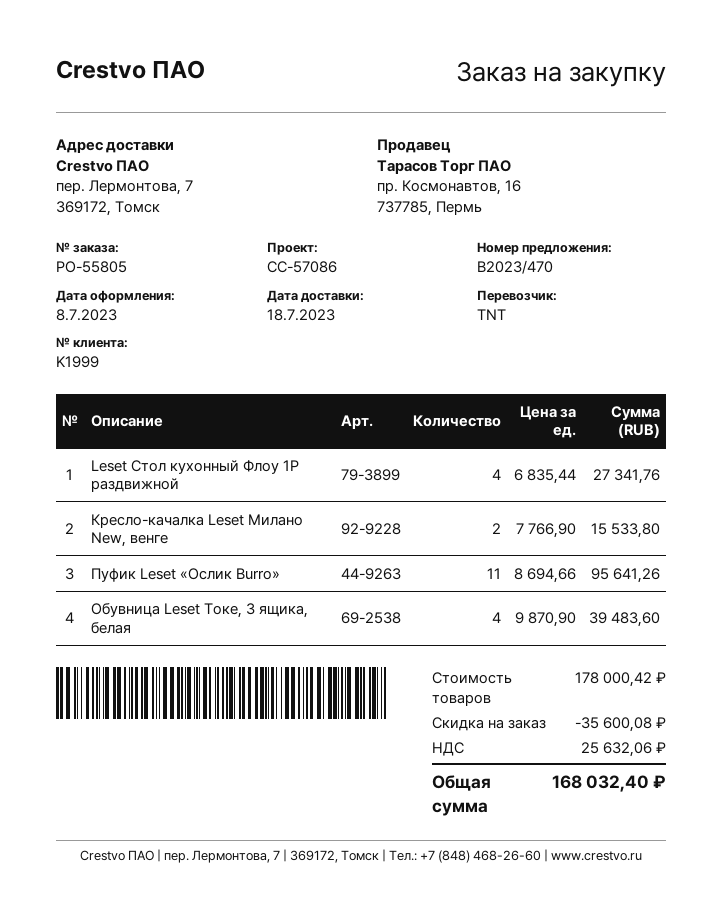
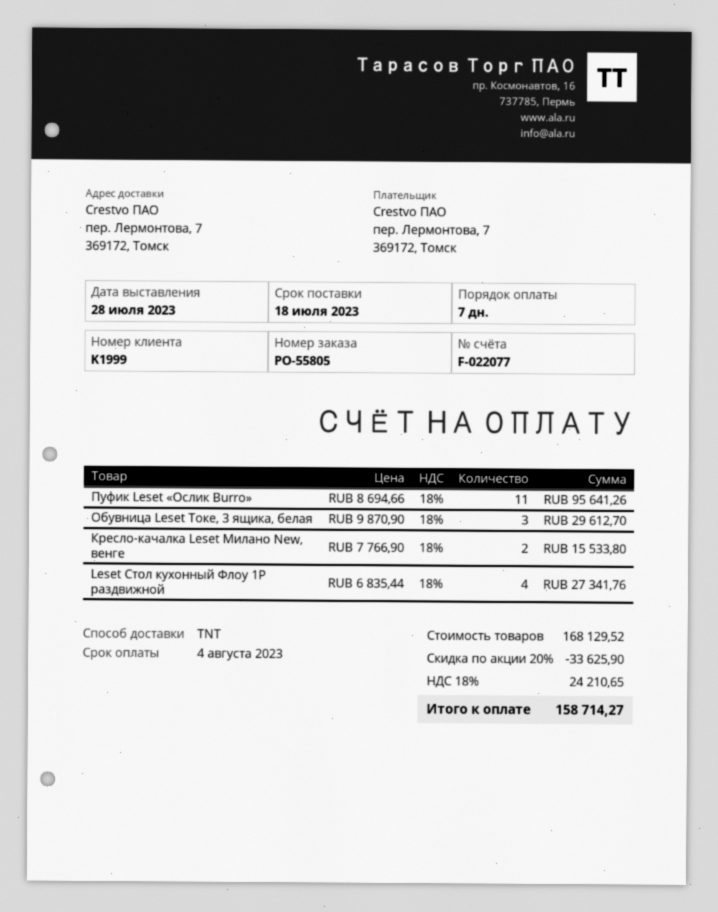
Обувница Leset Токе, 3 ящика, белая: 4 x 9870.90 = 39483.60 -> 3 x 9870.90 = 29612.70
subtotal: 178000.42 -> 168129.52
discount: 35600.08 -> 33625.90
tax: 25632.06 -> 24210.65
total: 168032.40 -> 158714.27

